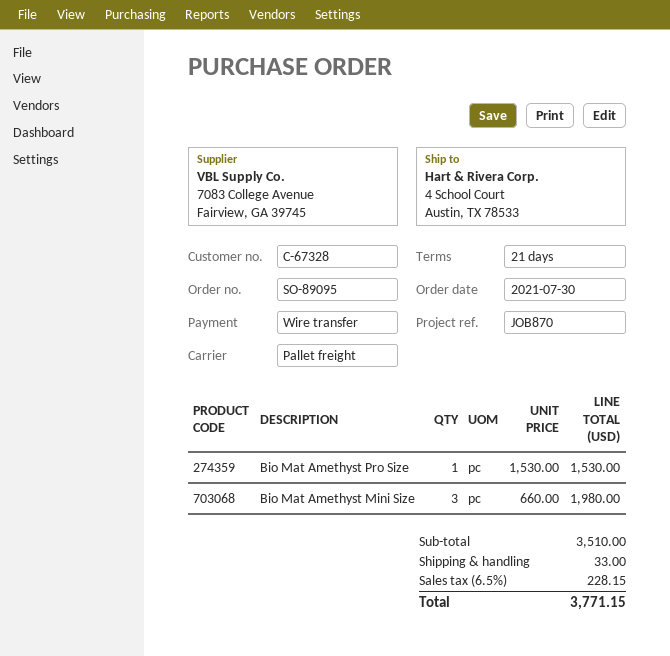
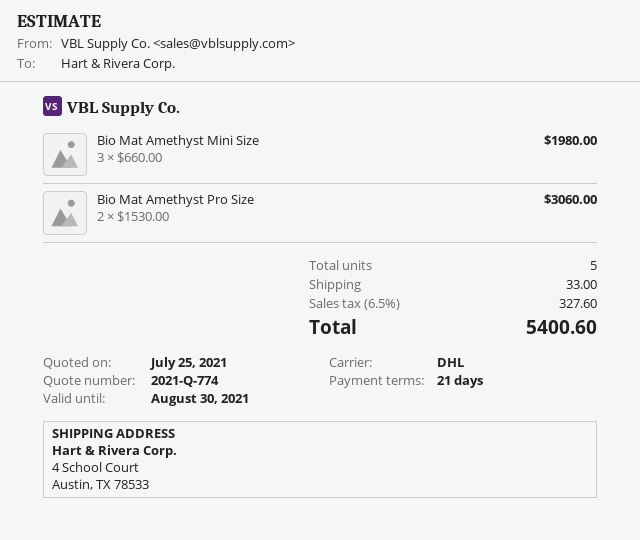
shipping method: pallet freight -> DHL
Bio Mat Amethyst Pro Size: 1 x 1530.00 = 1530.00 -> 2 x 1530.00 = 3060.00
tax: 6.5% = 228.15 -> 6.5% = 327.60
total: 3771.15 -> 5400.60

